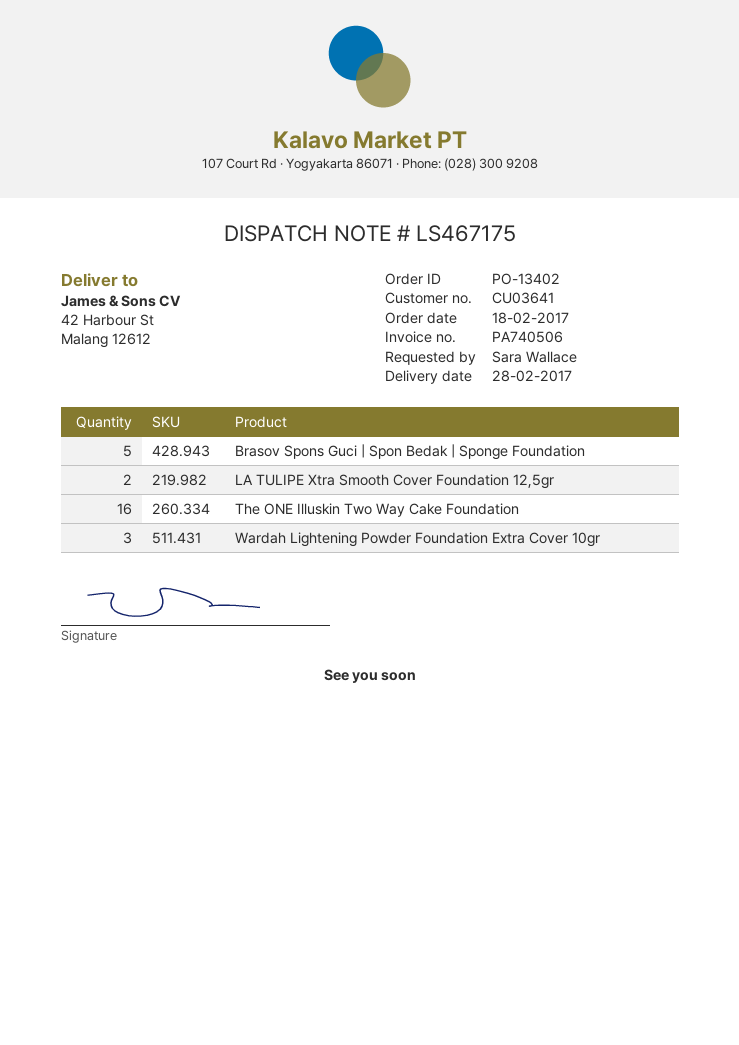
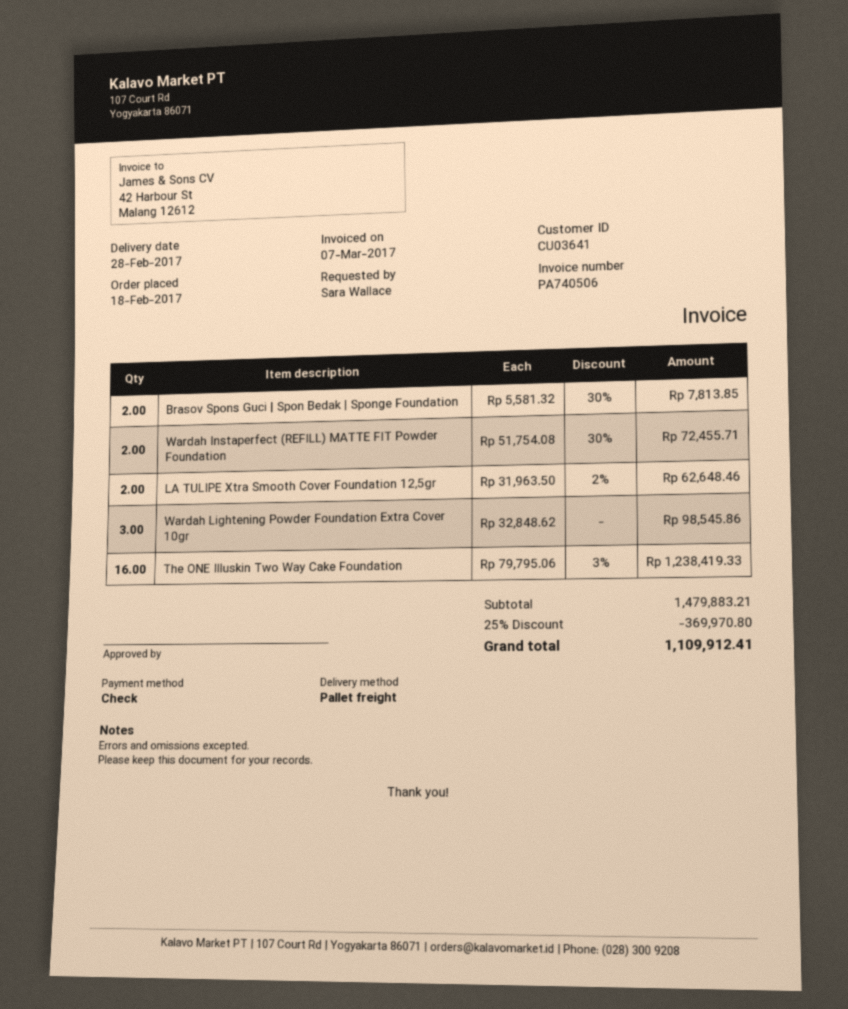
Brasov Spons Guci | Spon Bedak | Sponge Foundation: 5 -> 2
Wardah Instaperfect (REFILL) MATTE FIT Powder Foundation: none -> 2

